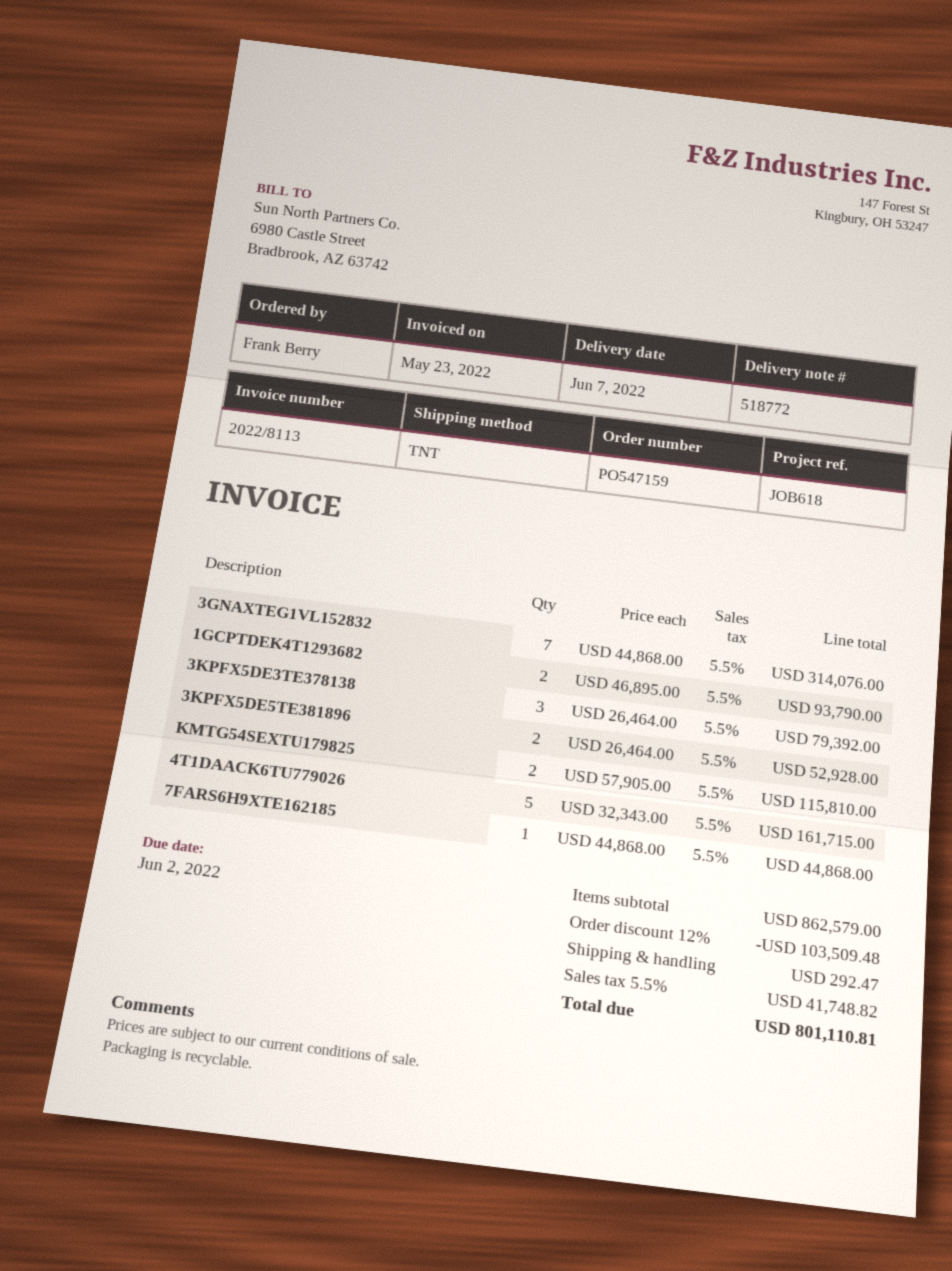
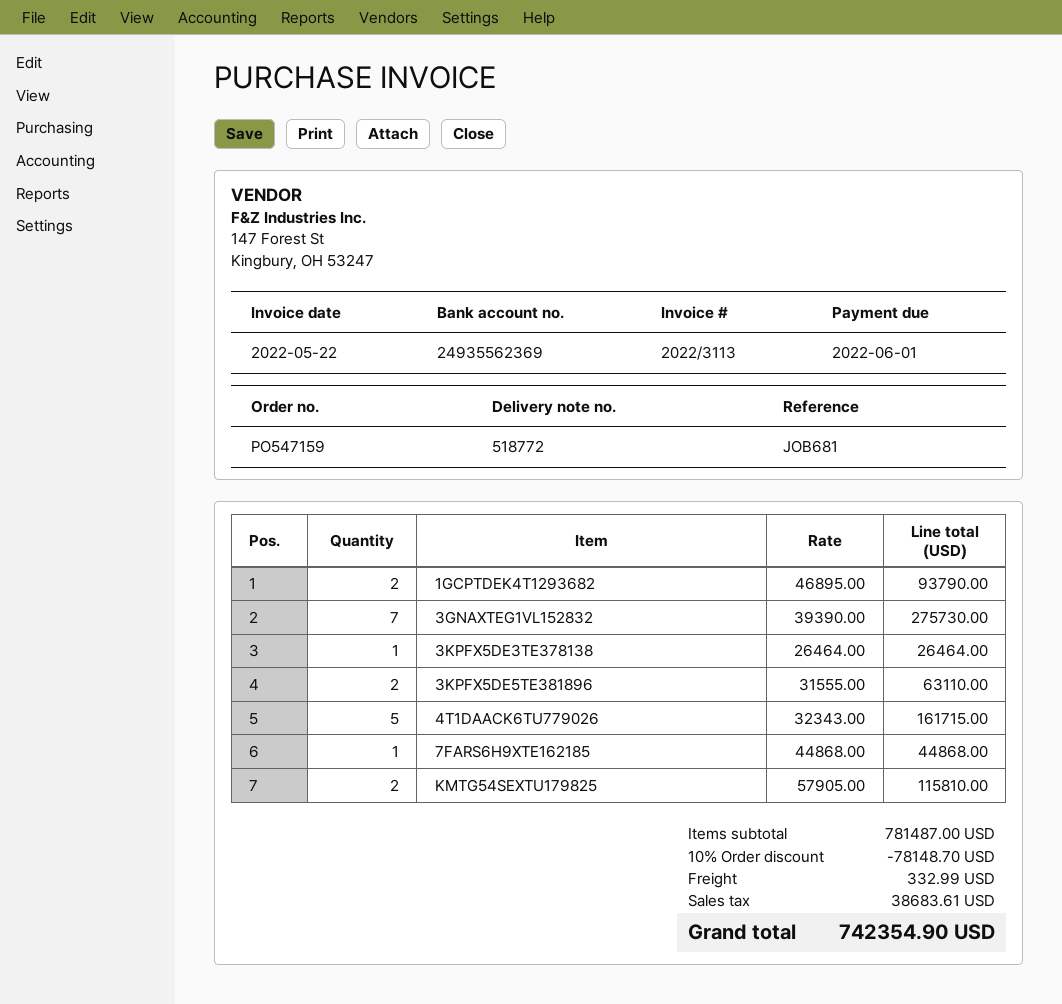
invoice number: 2022/8113 -> 2022/3113
invoice date: 2022-05-23 -> 2022-05-22
due date: 2022-06-02 -> 2022-06-01
reference: JOB618 -> JOB681
3GNAXTEG1VL152832: 7 x 44868.00 = 314076.00 -> 7 x 39390.00 = 275730.00
3KPFX5DE3TE378138: 3 x 26464.00 = 79392.00 -> 1 x 26464.00 = 26464.00
3KPFX5DE5TE381896: 2 x 26464.00 = 52928.00 -> 2 x 31555.00 = 63110.00
subtotal: 862579.00 -> 781487.00
discount: 12% = 103509.48 -> 10% = 78148.70
shipping: 292.47 -> 332.99
tax: 41748.82 -> 38683.61
total: 801110.81 -> 742354.90

